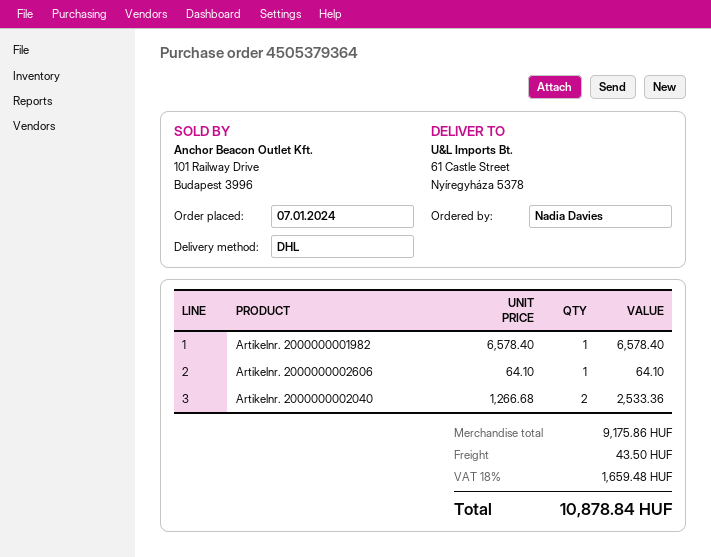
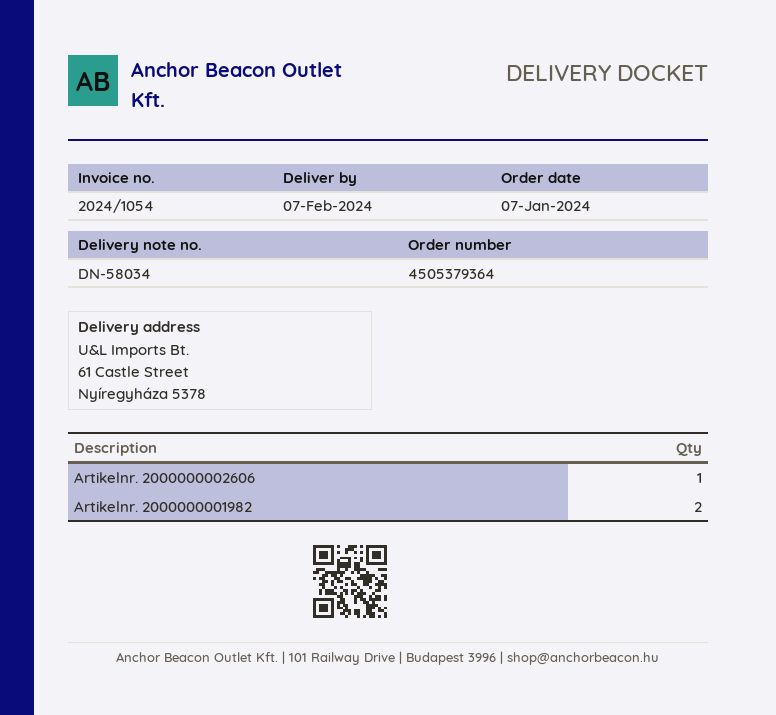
Artikelnr. 2000000001982: 1 -> 2
Artikelnr. 2000000002040: 2 -> none

